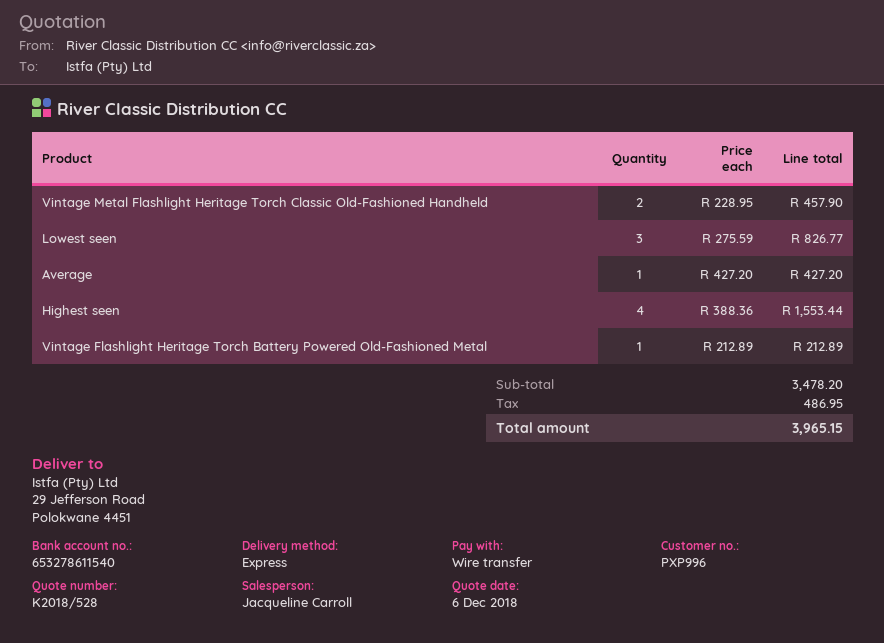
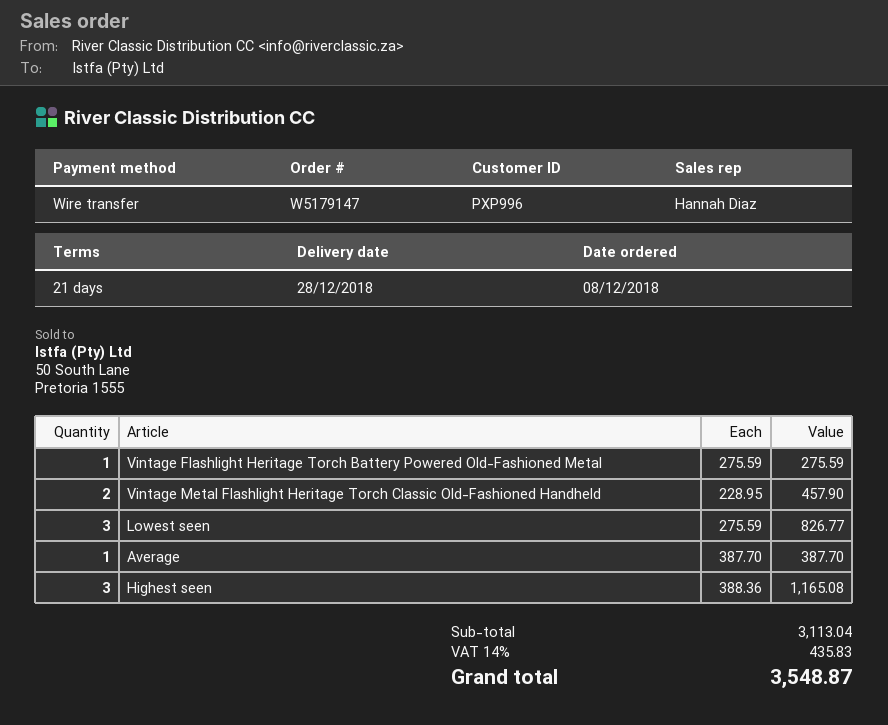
sales rep: Jacqueline Carroll -> Hannah Diaz
Average: 1 x 427.20 = 427.20 -> 1 x 387.70 = 387.70
Highest seen: 4 x 388.36 = 1553.44 -> 3 x 388.36 = 1165.08
Vintage Flashlight Heritage Torch Battery Powered Old-Fashioned Metal: 1 x 212.89 = 212.89 -> 1 x 275.59 = 275.59
subtotal: 3478.20 -> 3113.04
tax: 486.95 -> 435.83
total: 3965.15 -> 3548.87

